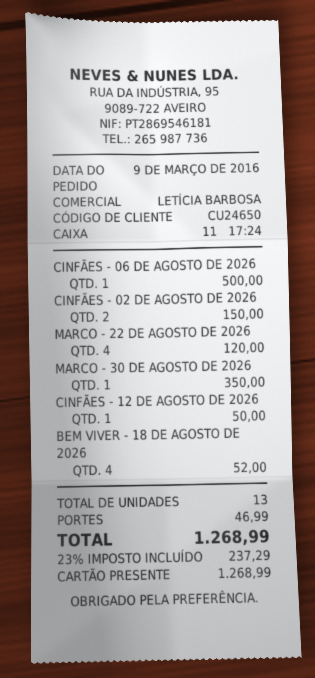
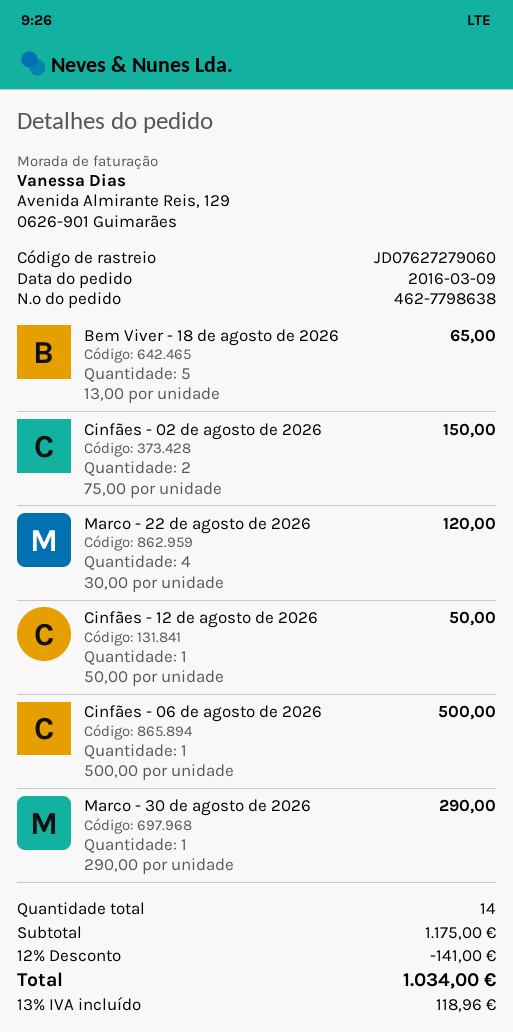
MARCO - 30 DE AGOSTO DE 2026: 1 for 350.00 -> 1 for 290.00
BEM VIVER - 18 DE AGOSTO DE 2026: 4 for 52.00 -> 5 for 65.00
total quantity: 13 -> 14
discount: none -> 12% = 141.00
shipping: 46.99 -> none
tax: 23% = 237.29 -> 13% = 118.96
total: 1268.99 -> 1034.00

